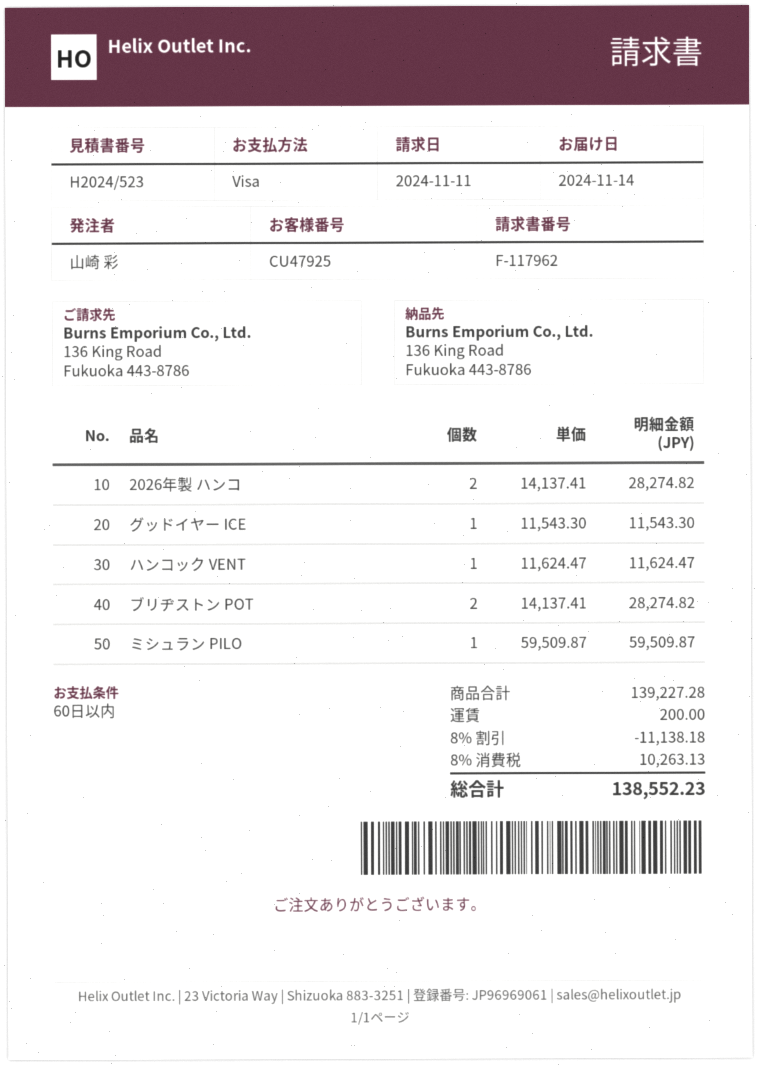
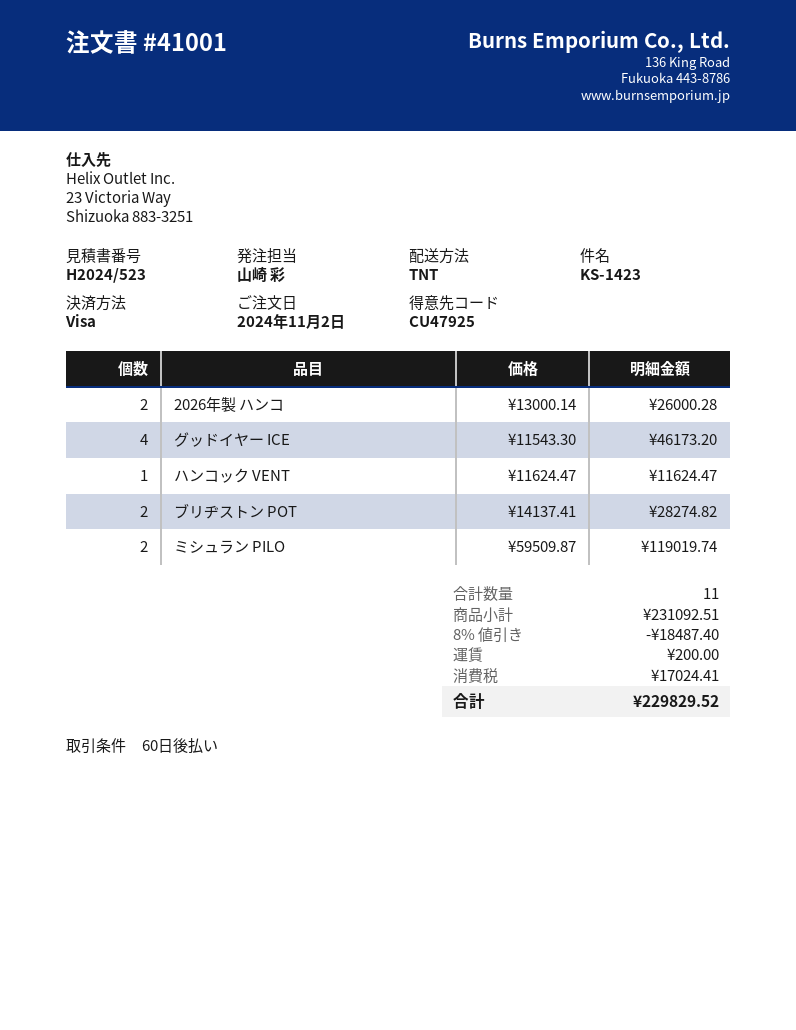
2026年製 ハンコ: 2 x 14137.41 = 28274.82 -> 2 x 13000.14 = 26000.28
グッドイヤー ICE: 1 x 11543.30 = 11543.30 -> 4 x 11543.30 = 46173.20
ミシュラン PILO: 1 x 59509.87 = 59509.87 -> 2 x 59509.87 = 119019.74
subtotal: 139227.28 -> 231092.51
discount: 8% = 11138.18 -> 8% = 18487.40
tax: 10263.13 -> 17024.41
total: 138552.23 -> 229829.52

